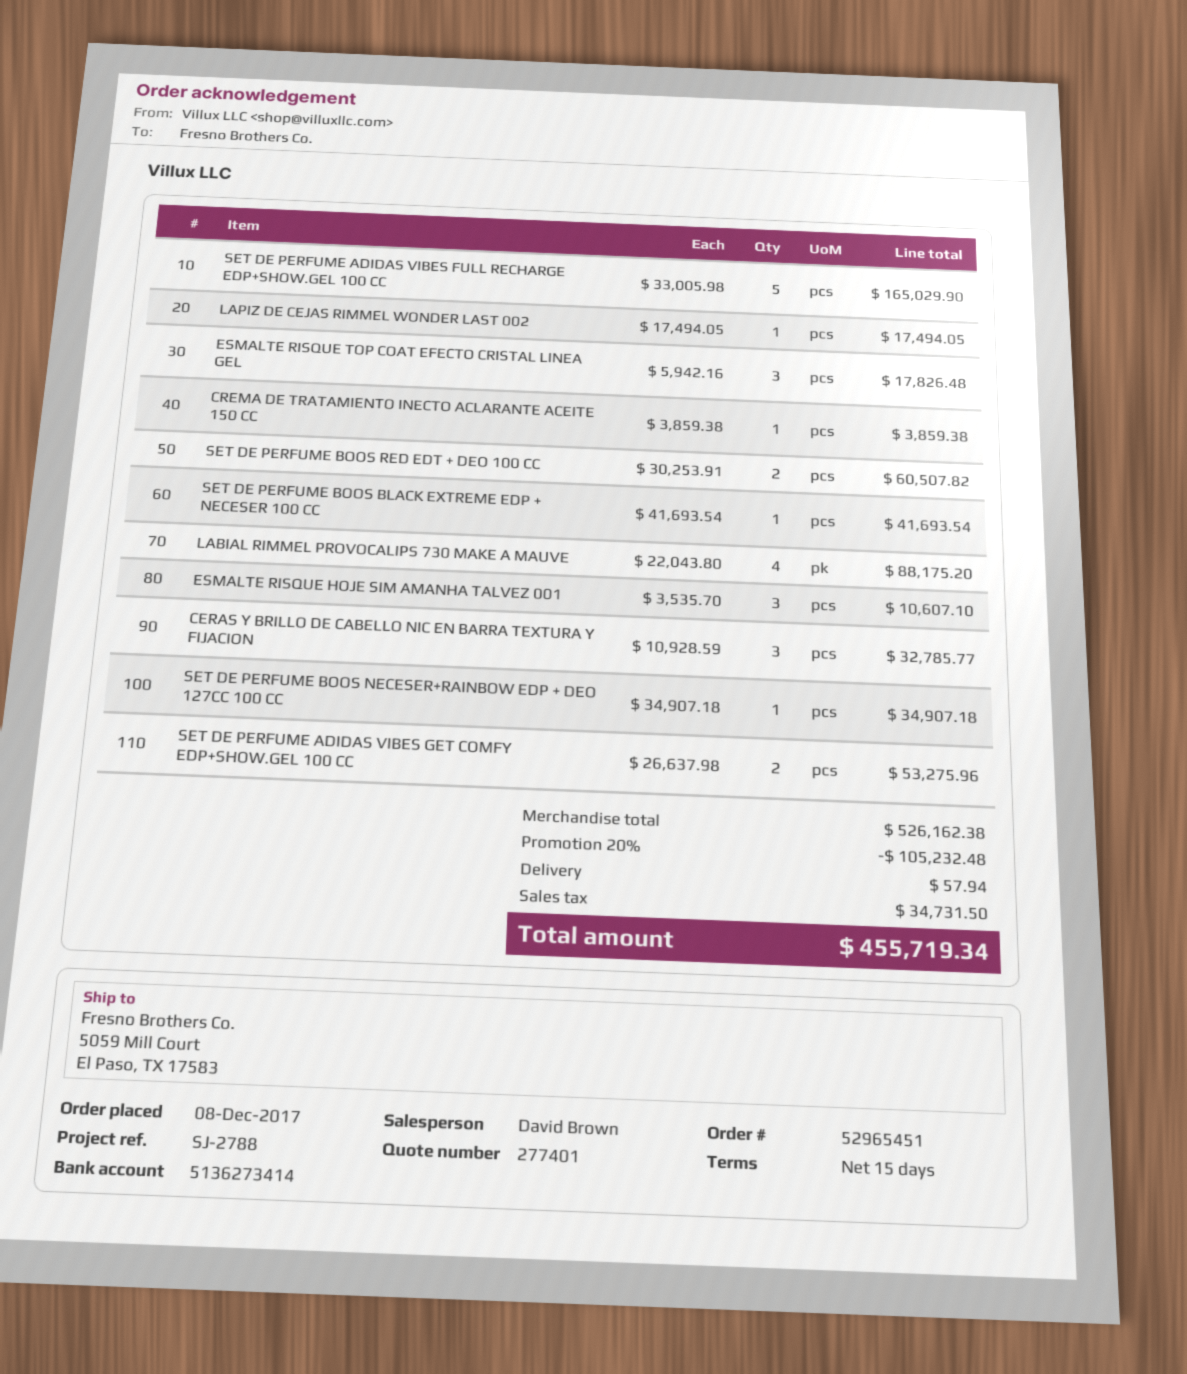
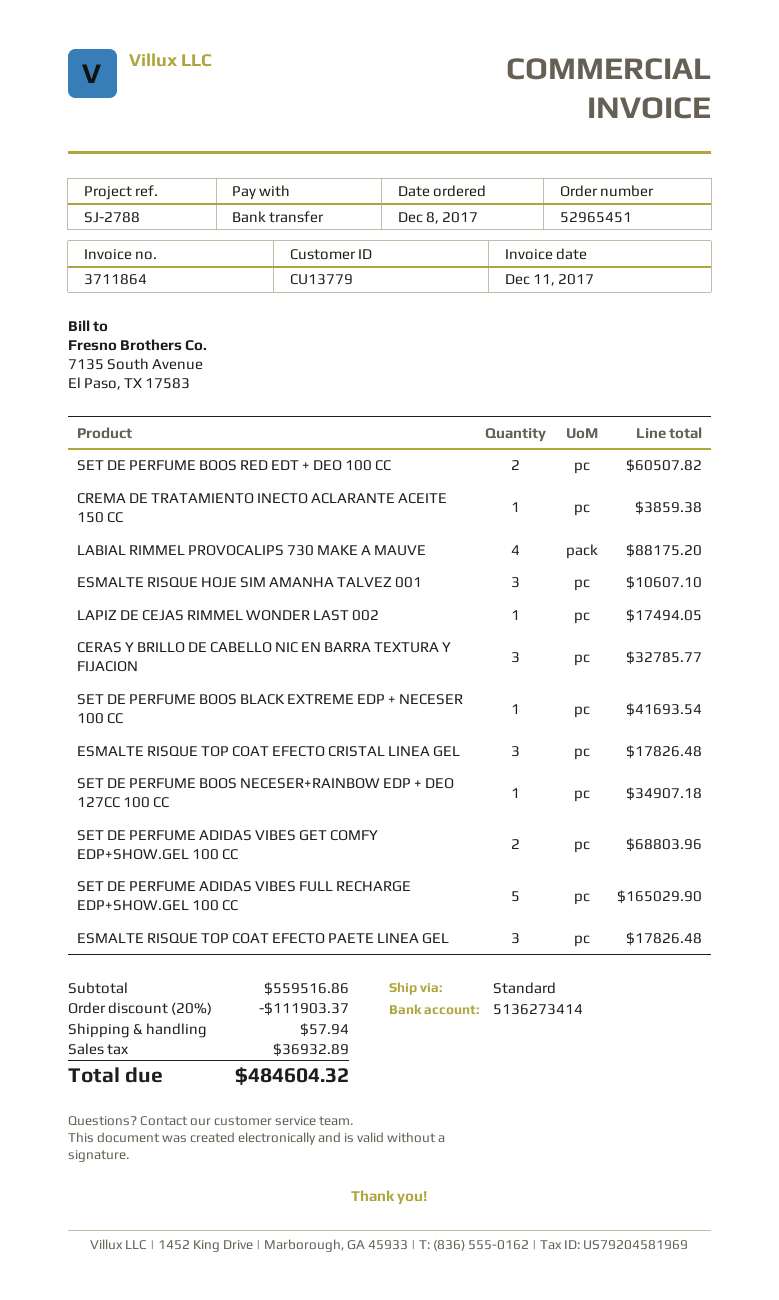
SET DE PERFUME ADIDAS VIBES GET COMFY EDP+SHOW.GEL 100 CC: 2 for 53275.96 -> 2 for 68803.96
ESMALTE RISQUE TOP COAT EFECTO PAETE LINEA GEL: none -> 3 for 17826.48
subtotal: 526162.38 -> 559516.86
discount: 20% = 105232.48 -> 20% = 111903.37
tax: 34731.50 -> 36932.89
total: 455719.34 -> 484604.32

